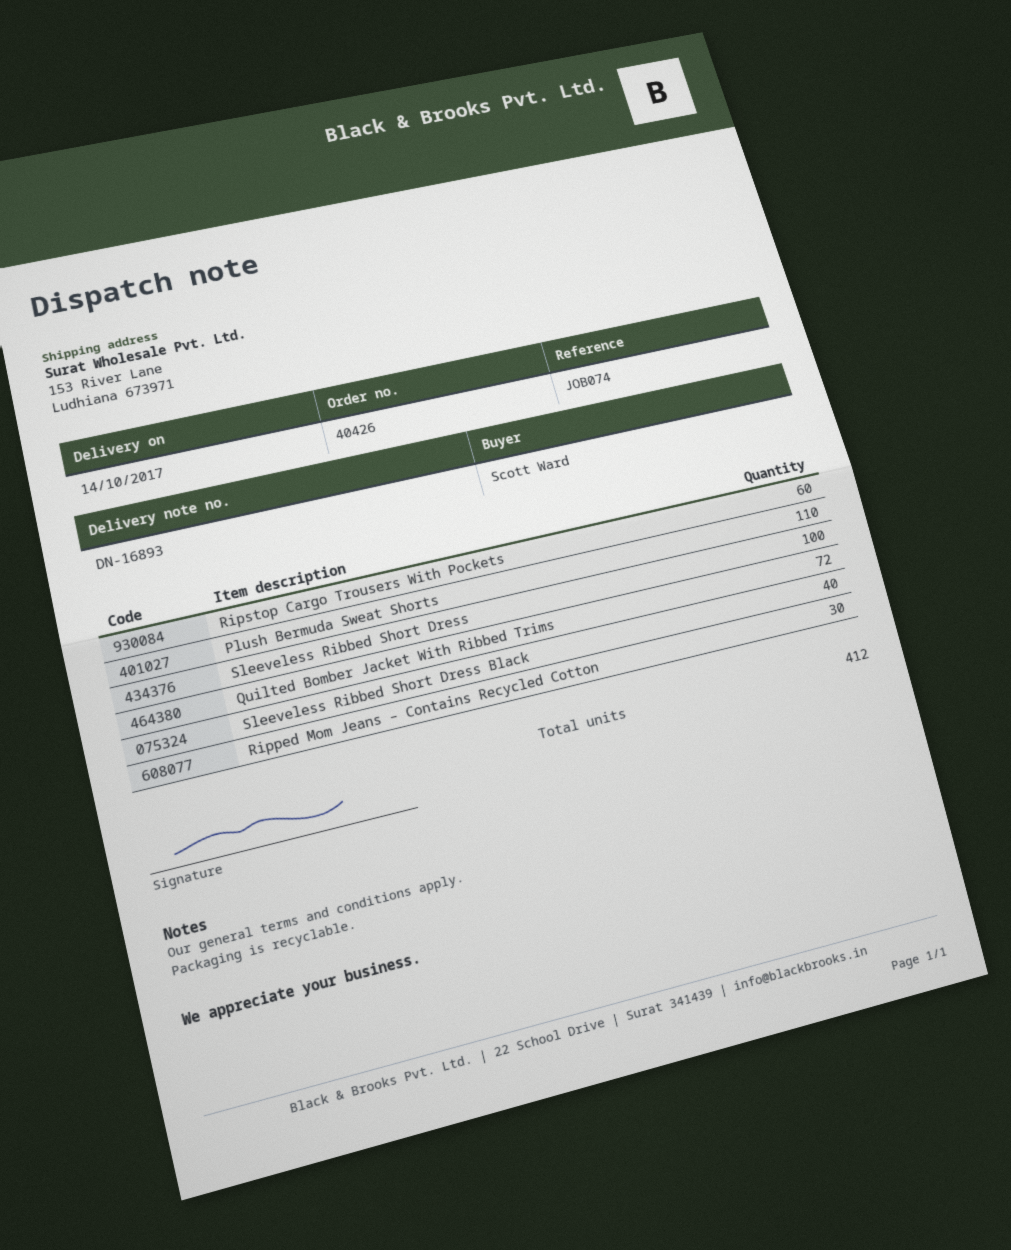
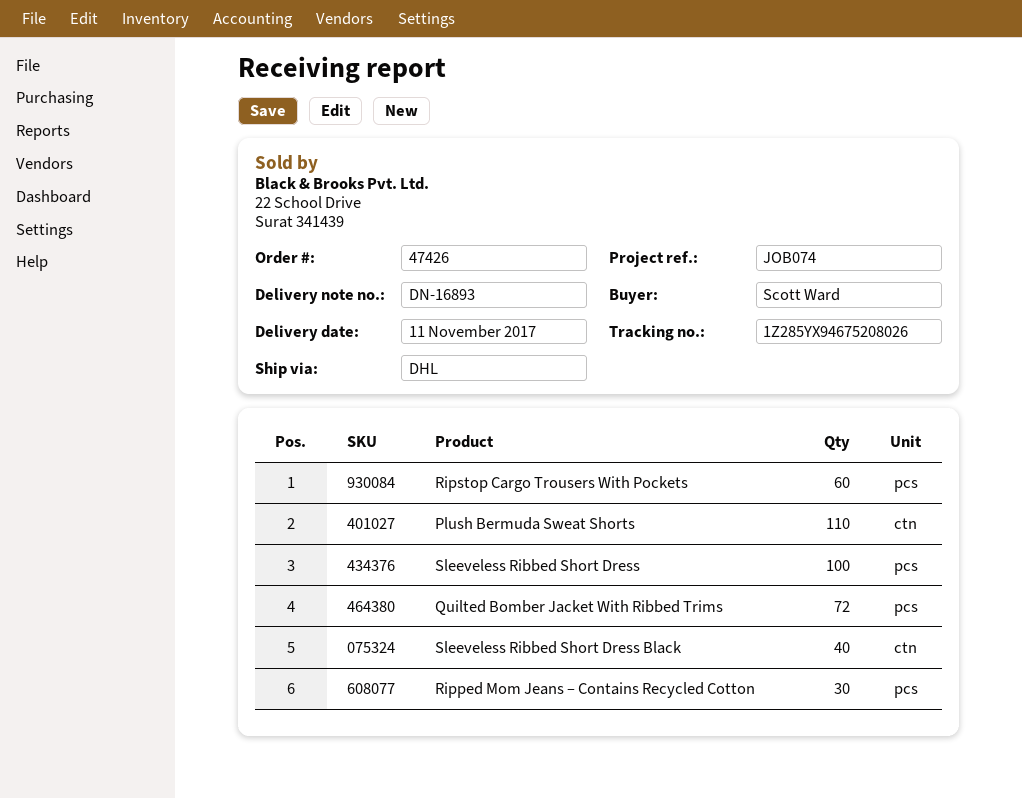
order number: 40426 -> 47426
delivery date: 2017-10-14 -> 2017-11-11

